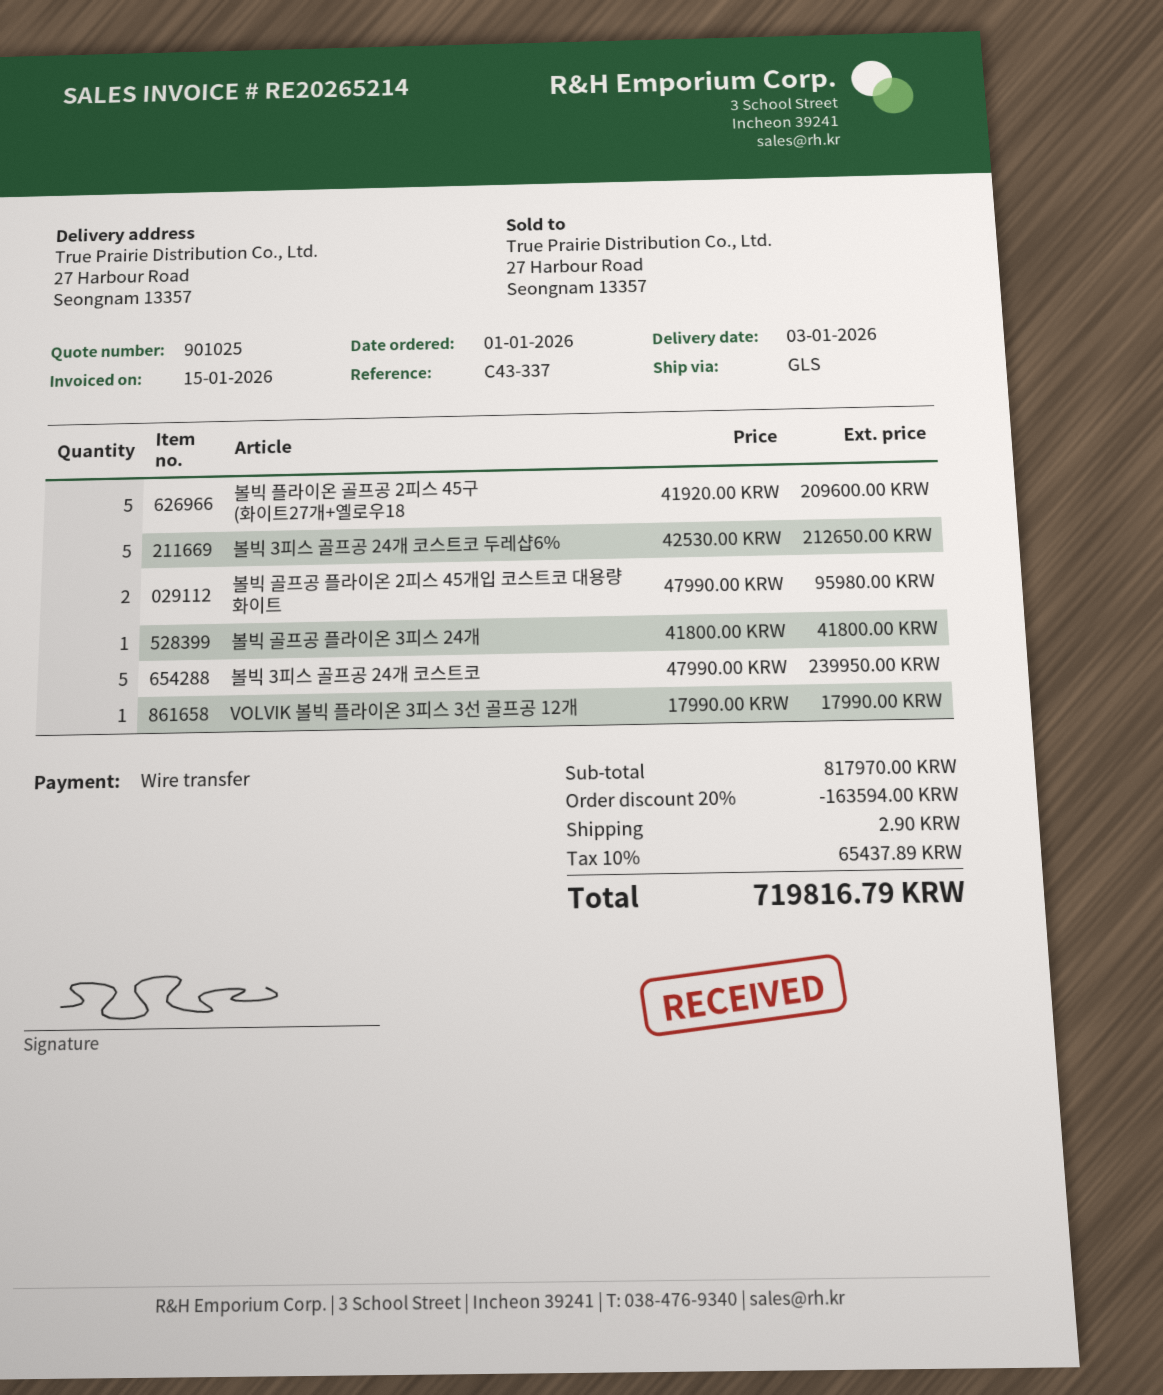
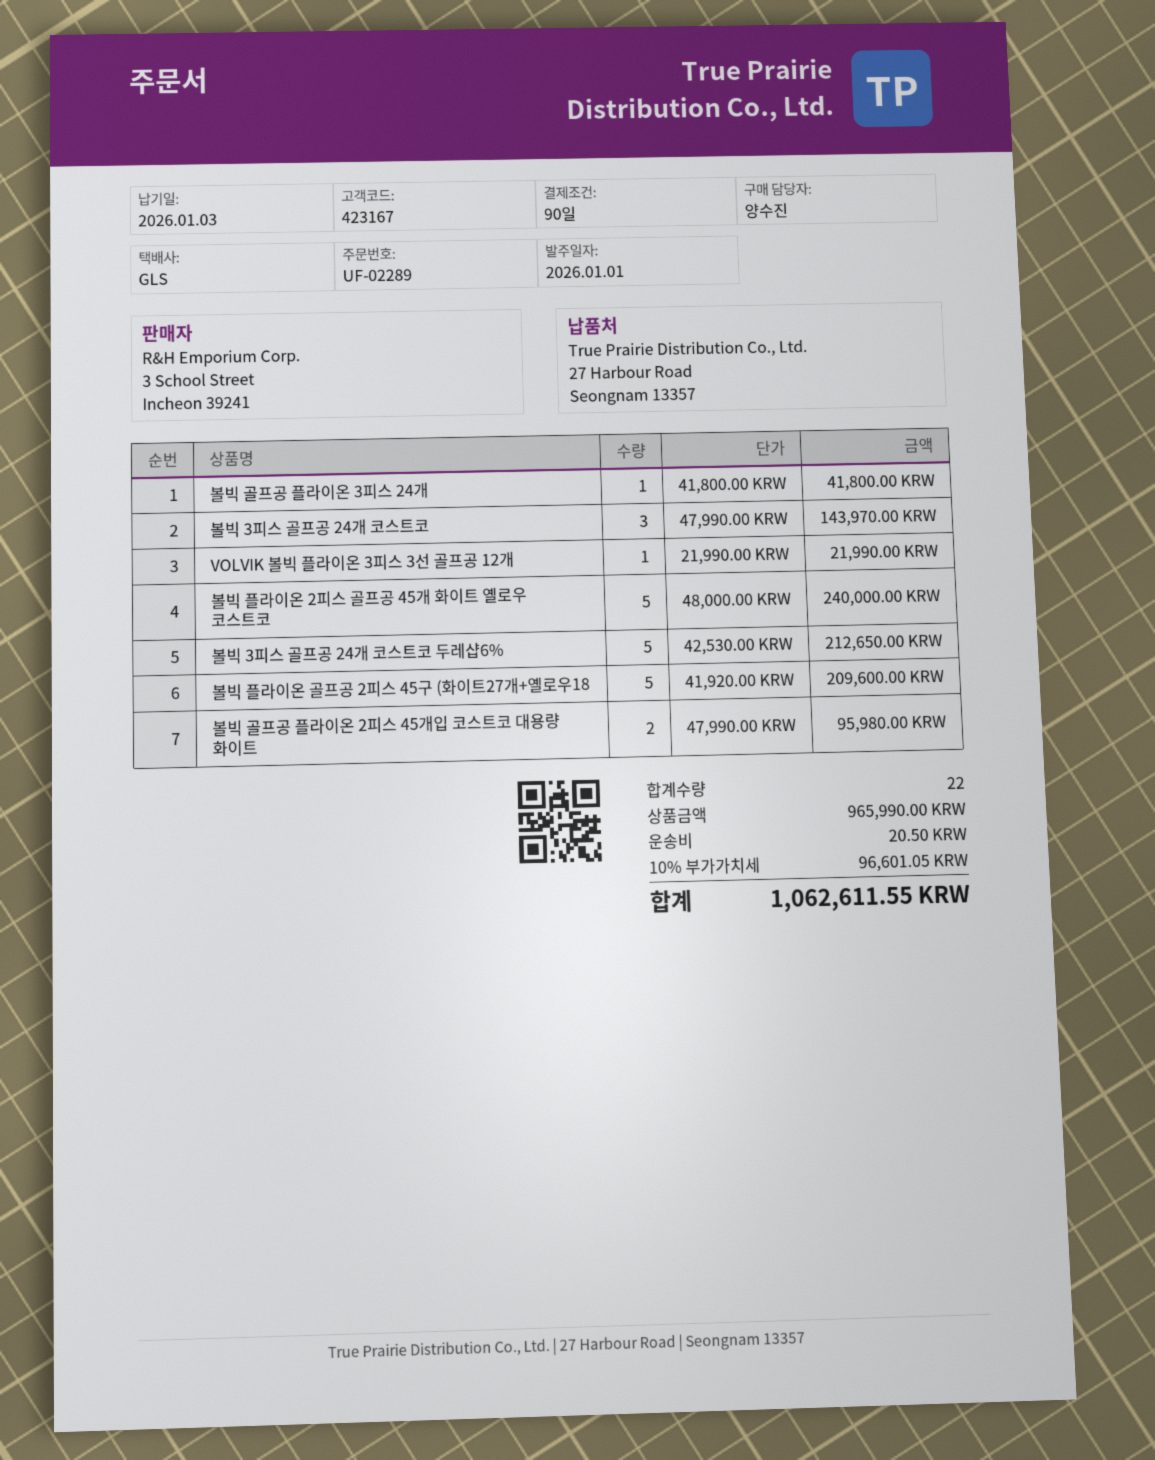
볼빅 3피스 골프공 24개 코스트코: 5 x 47990.00 = 239950.00 -> 3 x 47990.00 = 143970.00
VOLVIK 볼빅 플라이온 3피스 3선 골프공 12개: 1 x 17990.00 = 17990.00 -> 1 x 21990.00 = 21990.00
볼빅 플라이온 2피스 골프공 45개 화이트 옐로우 코스트코: none -> 5 x 48000.00 = 240000.00
subtotal: 817970.00 -> 965990.00
discount: 20% = 163594.00 -> none
shipping: 2.90 -> 20.50
tax: 10% = 65437.89 -> 10% = 96601.05
total: 719816.79 -> 1062611.55

